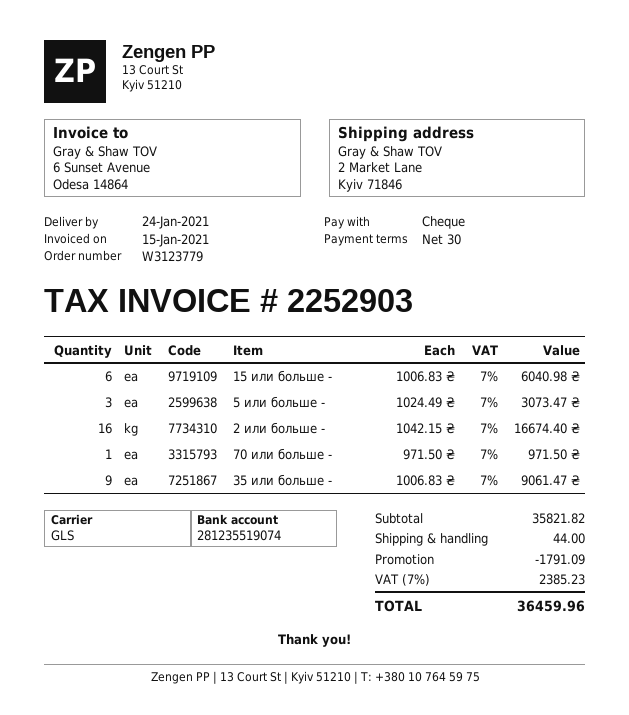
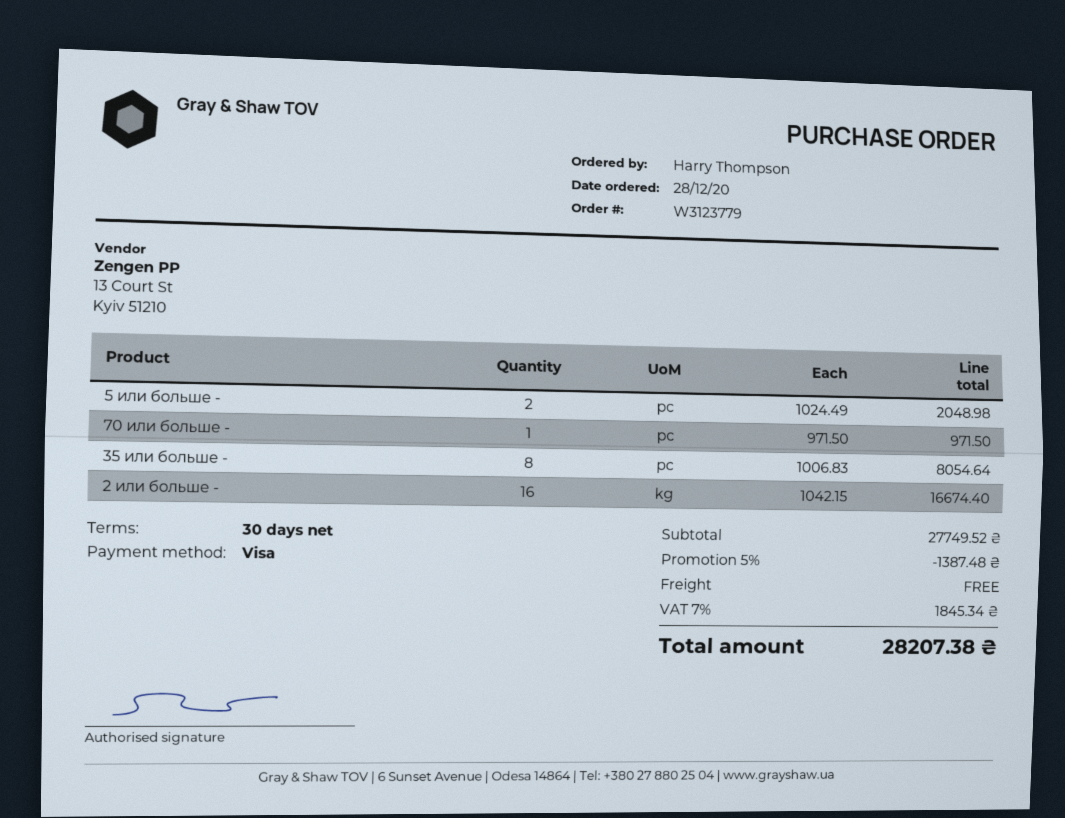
payment method: cheque -> Visa
15 или больше -: 6 x 1006.83 = 6040.98 -> none
5 или больше -: 3 x 1024.49 = 3073.47 -> 2 x 1024.49 = 2048.98
35 или больше -: 9 x 1006.83 = 9061.47 -> 8 x 1006.83 = 8054.64
subtotal: 35821.82 -> 27749.52
discount: 1791.09 -> 1387.48
shipping: 44.00 -> 0.00
tax: 7% = 2385.23 -> 7% = 1845.34
total: 36459.96 -> 28207.38

